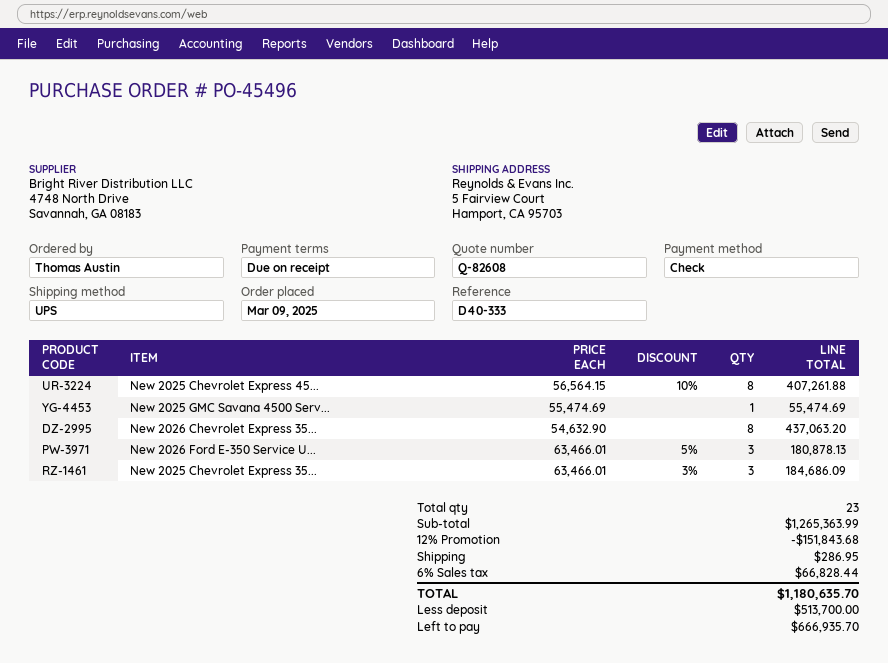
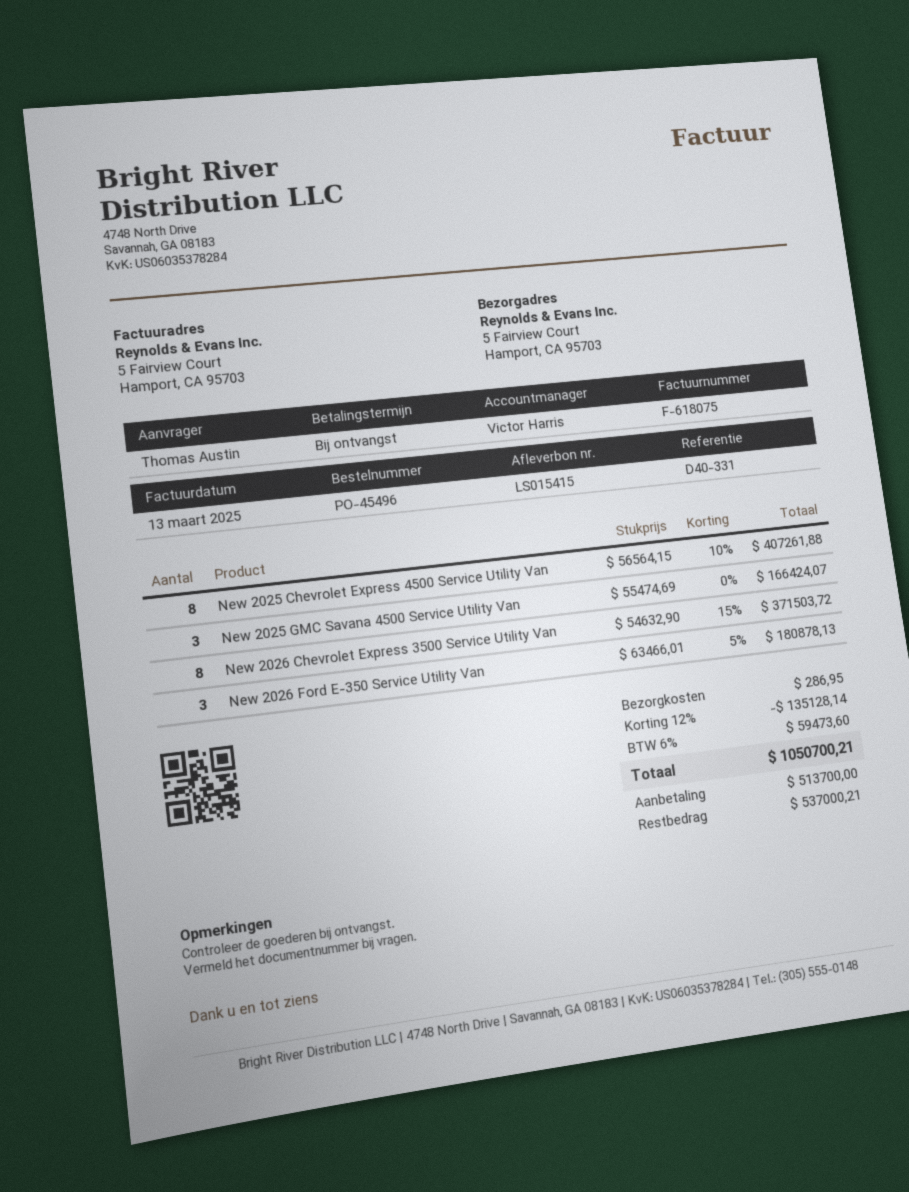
reference: D40-333 -> D40-331
New 2025 GMC Savana 4500 Serv...: 1 x 55474.69 = 55474.69 -> 3 x 55474.69 = 166424.07
New 2026 Chevrolet Express 35...: 8 x 54632.90 = 437063.20 -> 8 x 54632.90 - 15% = 371503.72
New 2025 Chevrolet Express 35...: 3 x 63466.01 - 3% = 184686.09 -> none
discount: 12% = 151843.68 -> 12% = 135128.14
tax: 6% = 66828.44 -> 6% = 59473.60
total: 1180635.70 -> 1050700.21
balance: 666935.70 -> 537000.21

